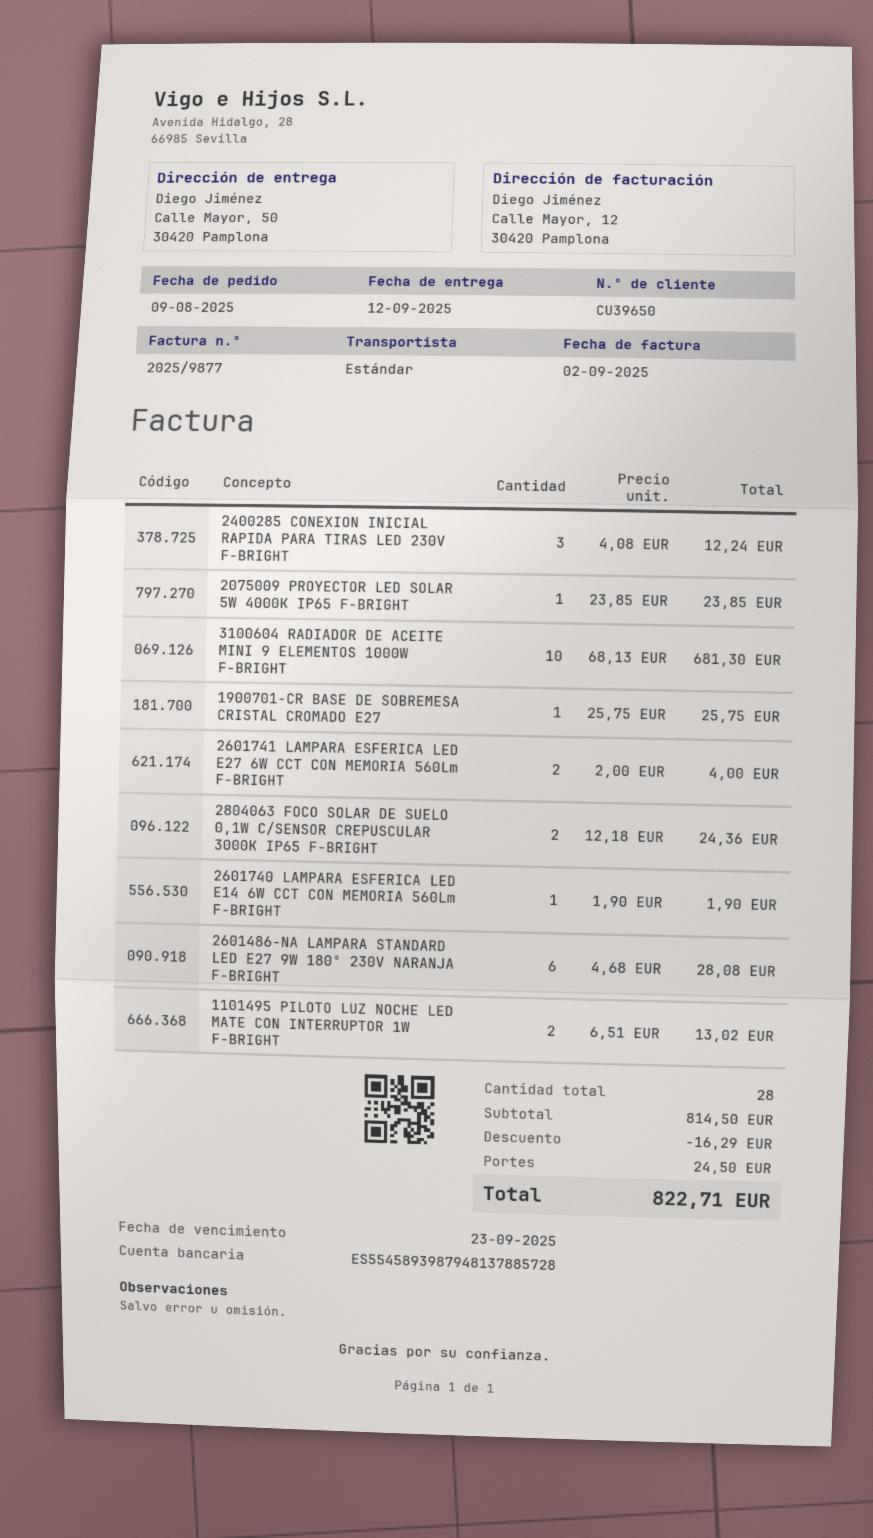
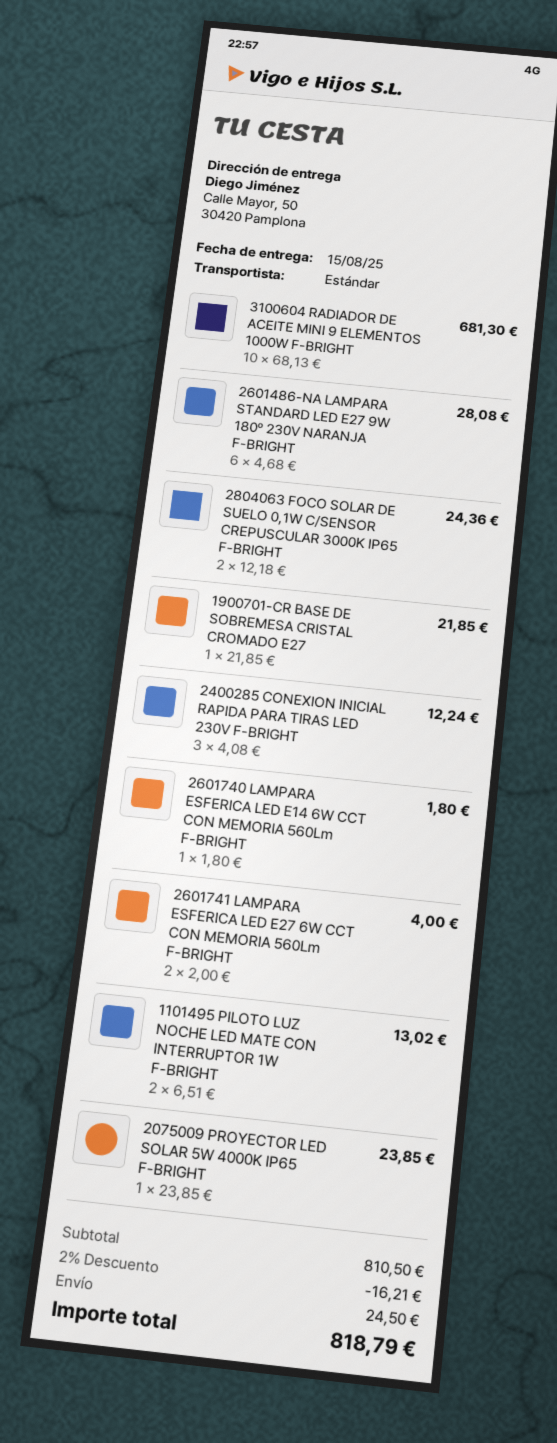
delivery date: 2025-09-12 -> 2025-08-15
1900701-CR BASE DE SOBREMESA CRISTAL CROMADO E27: 1 x 25.75 = 25.75 -> 1 x 21.85 = 21.85
2601740 LAMPARA ESFERICA LED E14 6W CCT CON MEMORIA 560Lm F-BRIGHT: 1 x 1.90 = 1.90 -> 1 x 1.80 = 1.80
subtotal: 814.50 -> 810.50
discount: 16.29 -> 16.21
total: 822.71 -> 818.79

